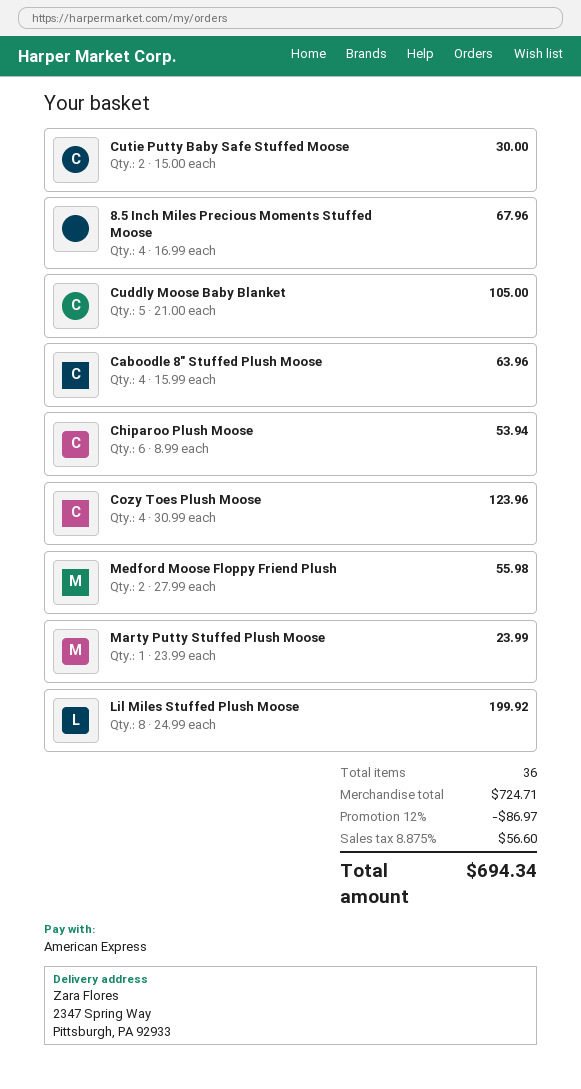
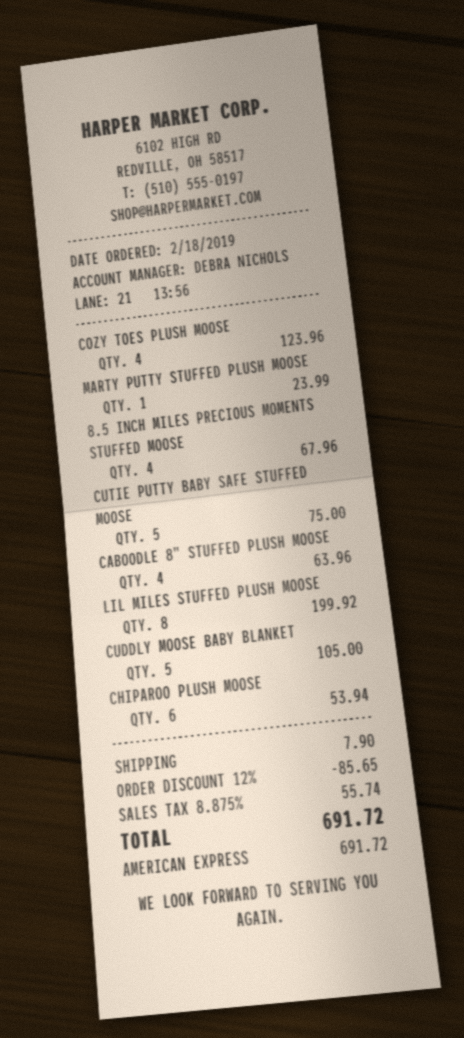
Cutie Putty Baby Safe Stuffed Moose: 2 for 30.00 -> 5 for 75.00
Medford Moose Floppy Friend Plush: 2 for 55.98 -> none
discount: 12% = 86.97 -> 12% = 85.65
shipping: none -> 7.90
tax: 8.875% = 56.60 -> 8.875% = 55.74
total: 694.34 -> 691.72

